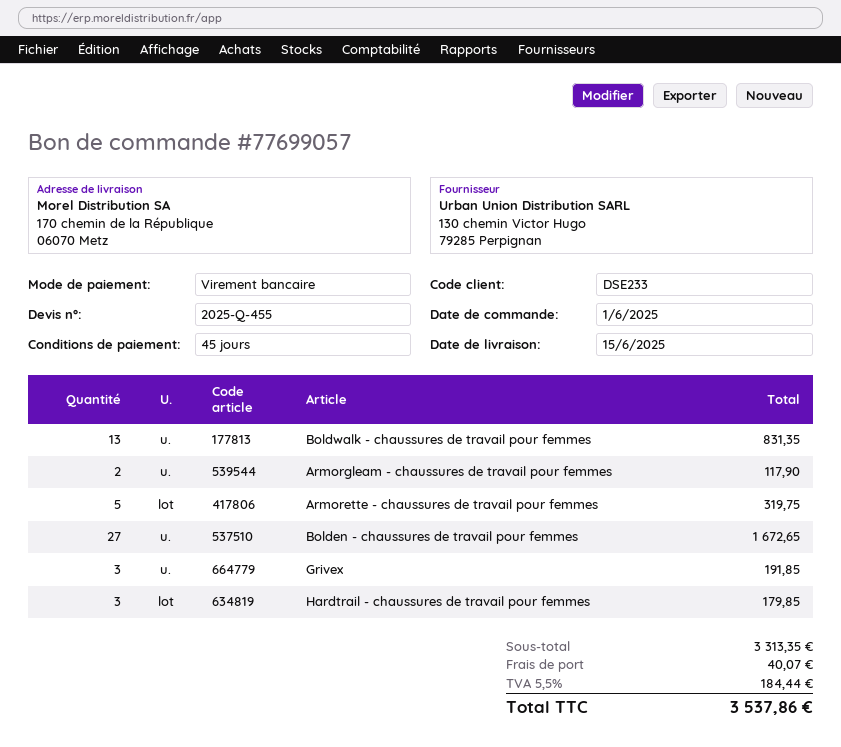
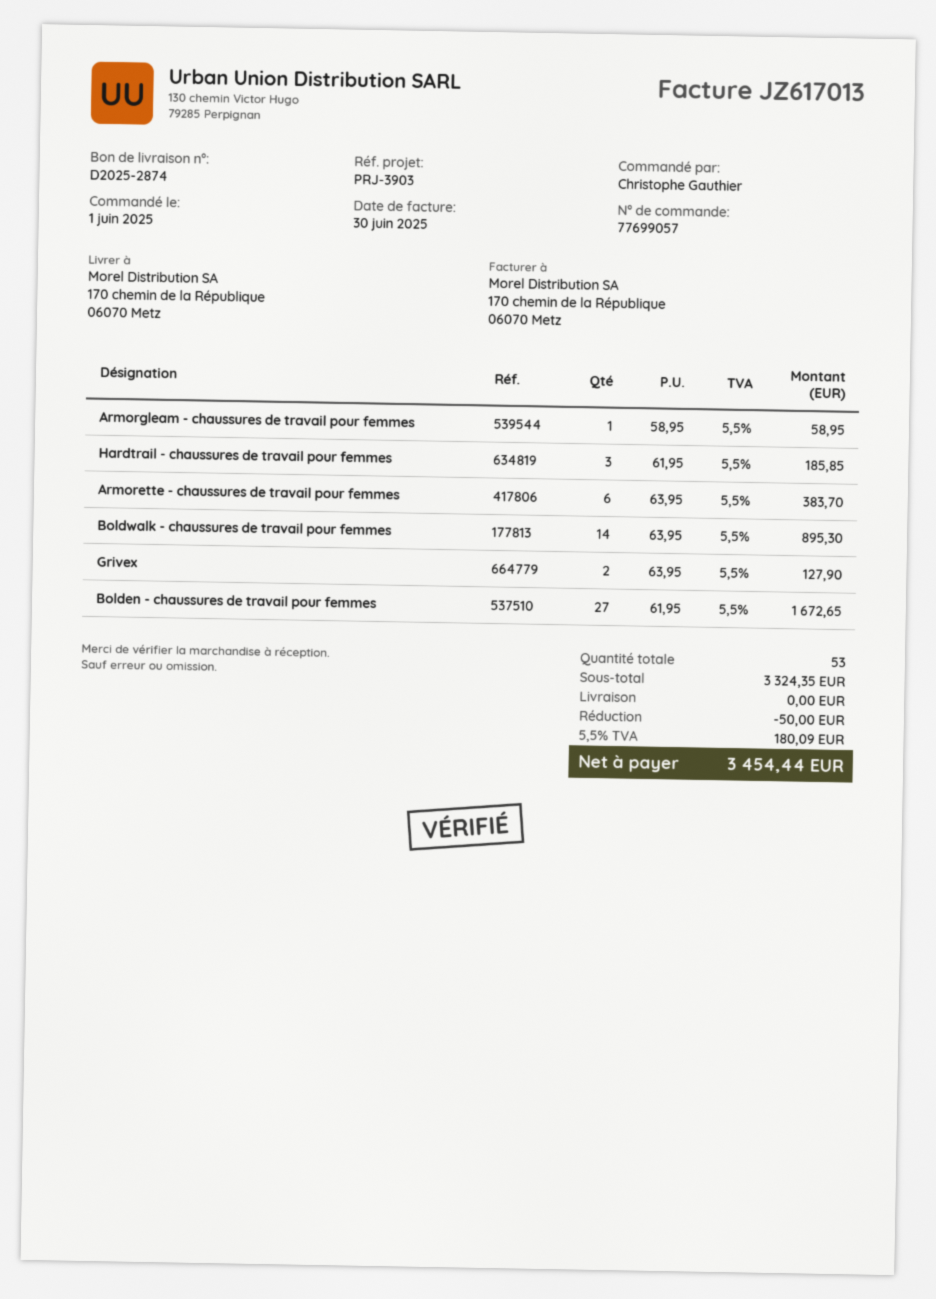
Boldwalk - chaussures de travail pour femmes: 13 for 831.35 -> 14 for 895.30
Armorgleam - chaussures de travail pour femmes: 2 for 117.90 -> 1 for 58.95
Armorette - chaussures de travail pour femmes: 5 for 319.75 -> 6 for 383.70
Grivex: 3 for 191.85 -> 2 for 127.90
Hardtrail - chaussures de travail pour femmes: 3 for 179.85 -> 3 for 185.85
subtotal: 3313.35 -> 3324.35
discount: none -> 50.00
shipping: 40.07 -> 0.00
tax: 5.5% = 184.44 -> 5.5% = 180.09
total: 3537.86 -> 3454.44

